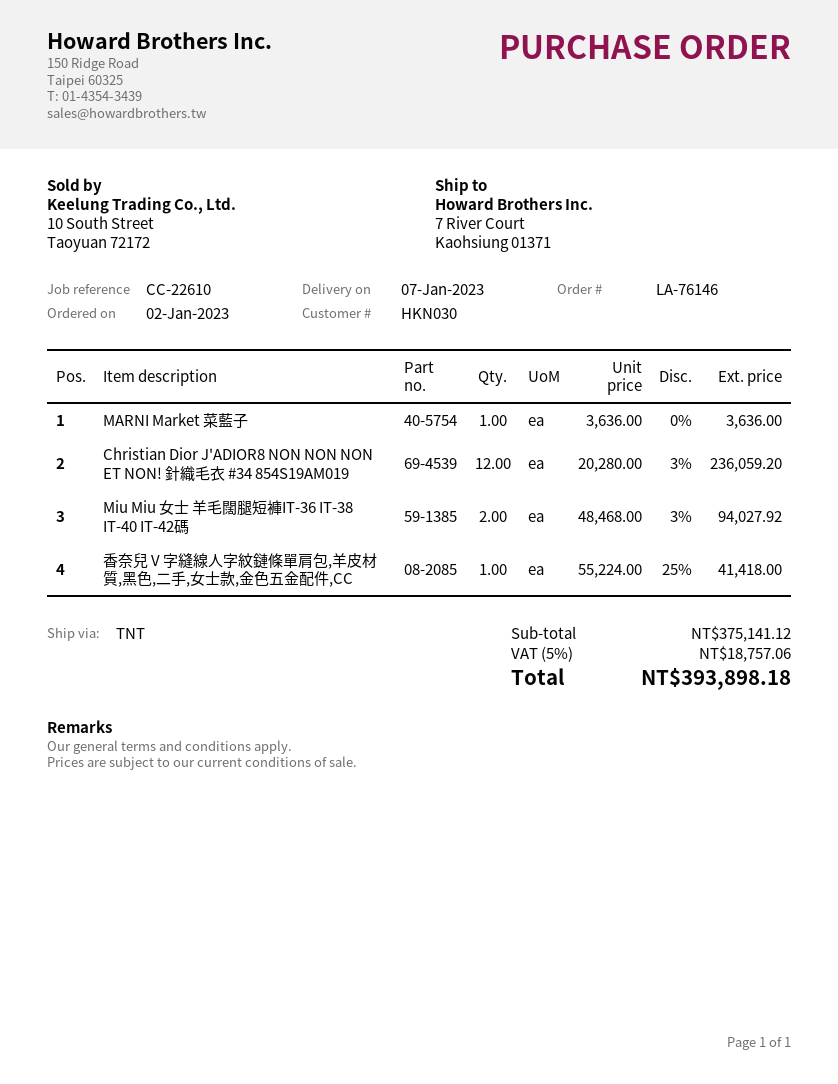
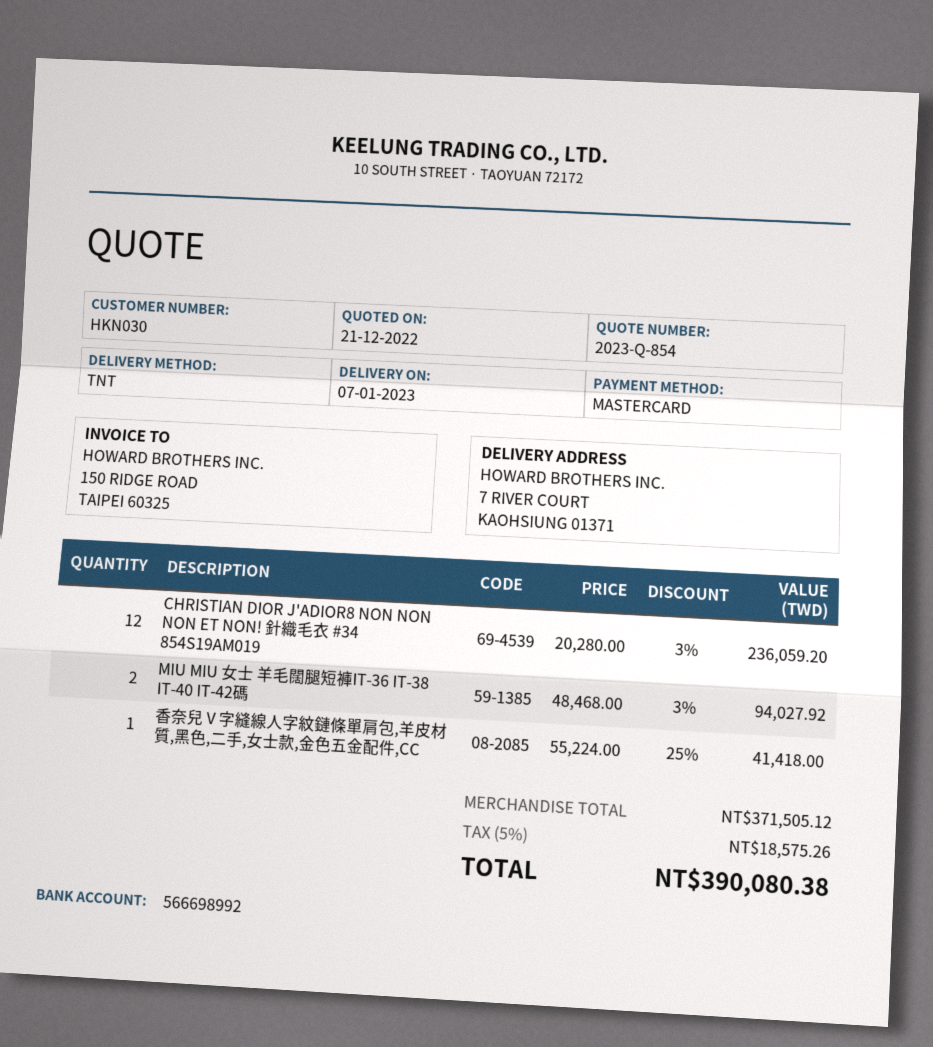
MARNI Market 菜藍子: 1 x 3636.00 = 3636.00 -> none
subtotal: 375141.12 -> 371505.12
tax: 5% = 18757.06 -> 5% = 18575.26
total: 393898.18 -> 390080.38

